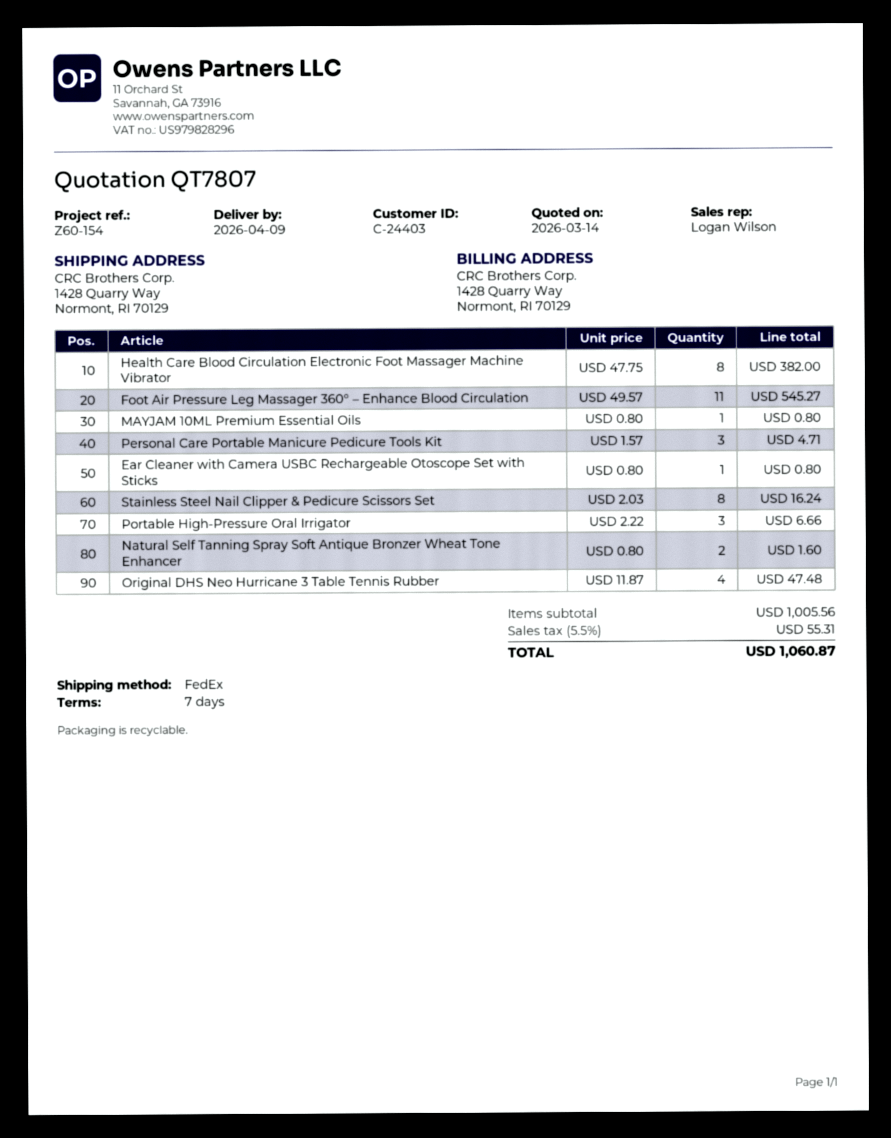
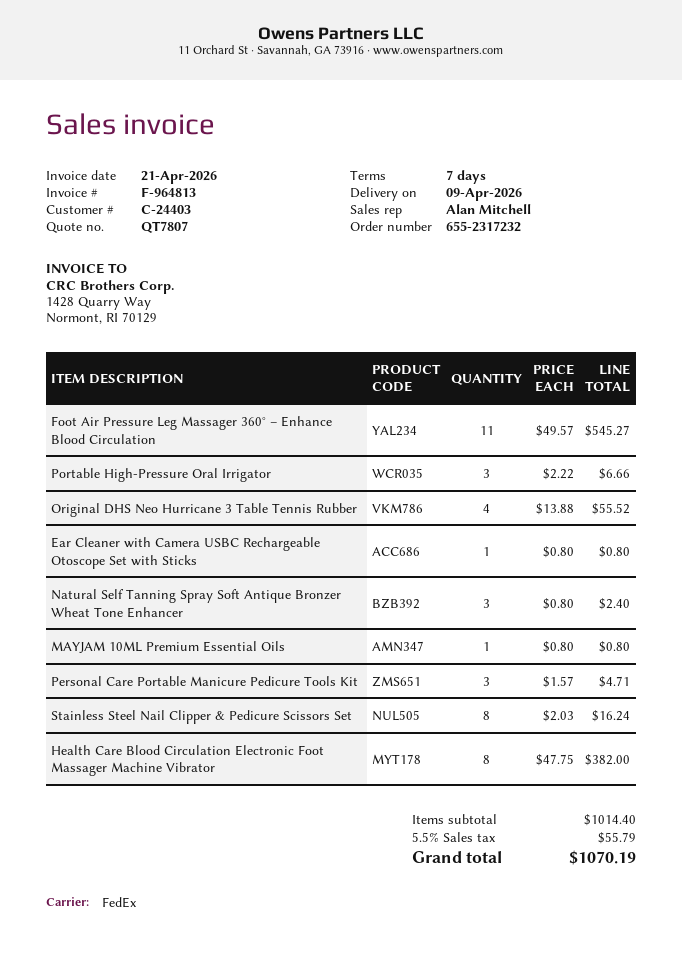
sales rep: Logan Wilson -> Alan Mitchell
Natural Self Tanning Spray Soft Antique Bronzer Wheat Tone Enhancer: 2 x 0.80 = 1.60 -> 3 x 0.80 = 2.40
Original DHS Neo Hurricane 3 Table Tennis Rubber: 4 x 11.87 = 47.48 -> 4 x 13.88 = 55.52
subtotal: 1005.56 -> 1014.40
tax: 5.5% = 55.31 -> 5.5% = 55.79
total: 1060.87 -> 1070.19

